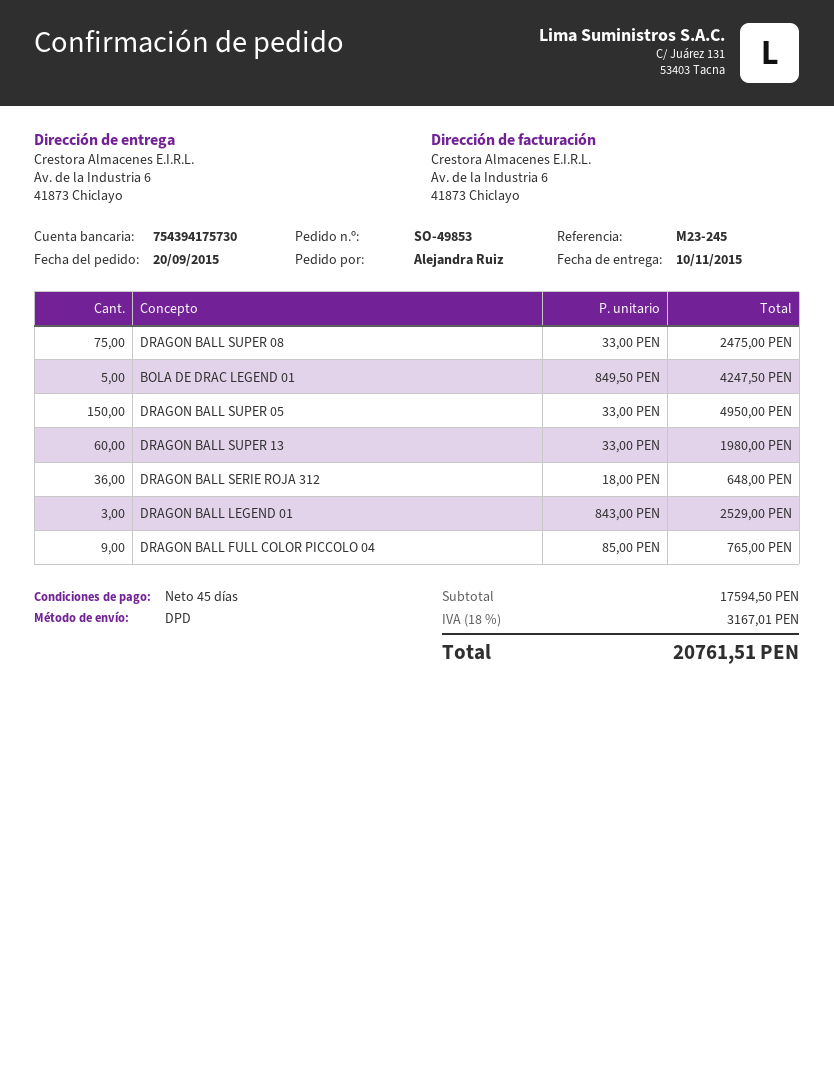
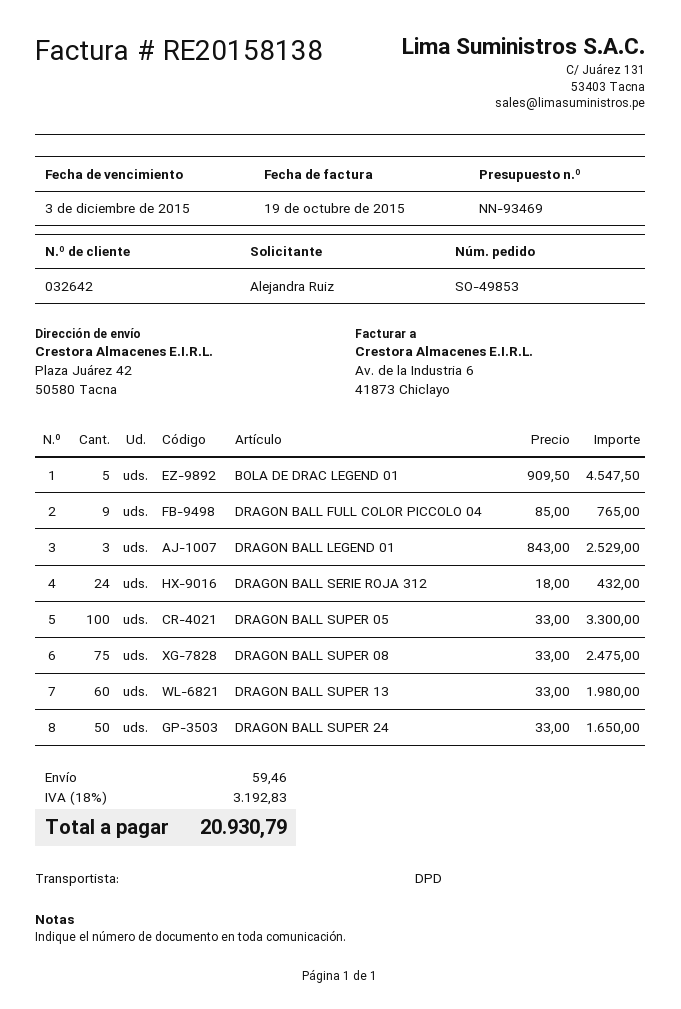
ship to: Av. de la Industria 6, 41873 Chiclayo -> Plaza Juárez 42, 50580 Tacna
BOLA DE DRAC LEGEND 01: 5 x 849.50 = 4247.50 -> 5 x 909.50 = 4547.50
DRAGON BALL SUPER 05: 150 x 33.00 = 4950.00 -> 100 x 33.00 = 3300.00
DRAGON BALL SERIE ROJA 312: 36 x 18.00 = 648.00 -> 24 x 18.00 = 432.00
DRAGON BALL SUPER 24: none -> 50 x 33.00 = 1650.00
shipping: none -> 59.46
tax: 18% = 3167.01 -> 18% = 3192.83
total: 20761.51 -> 20930.79

